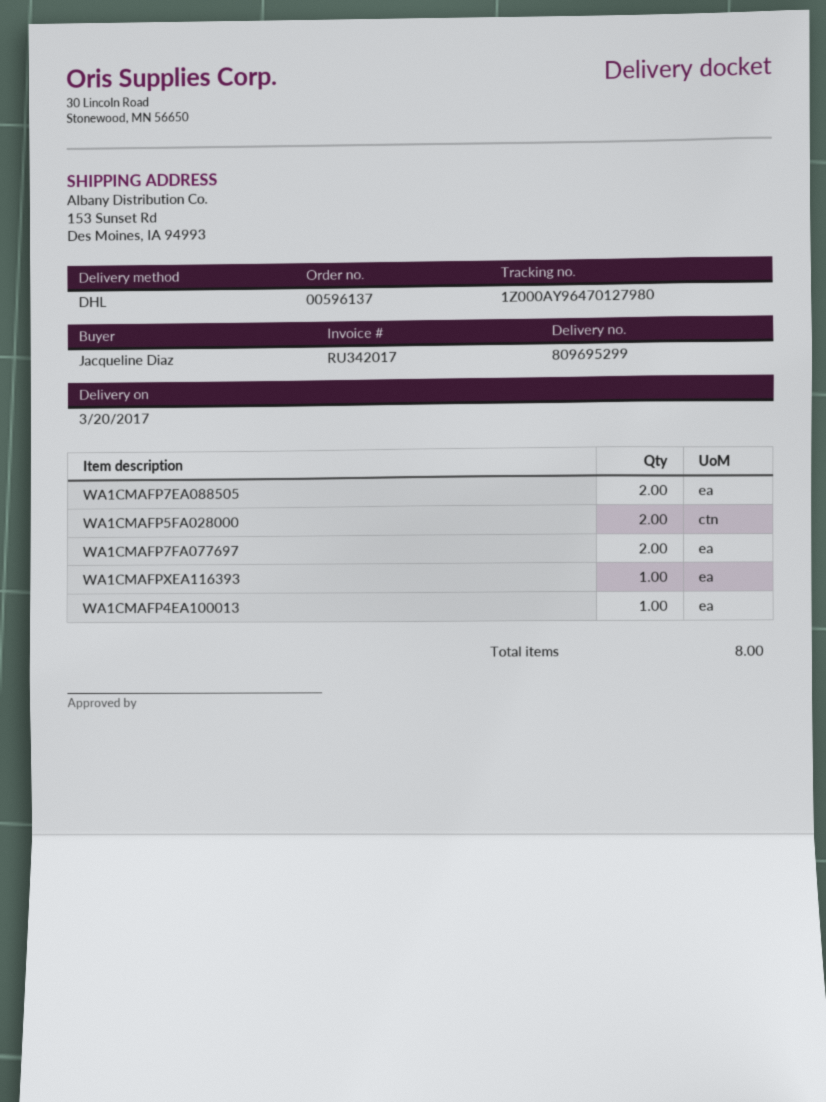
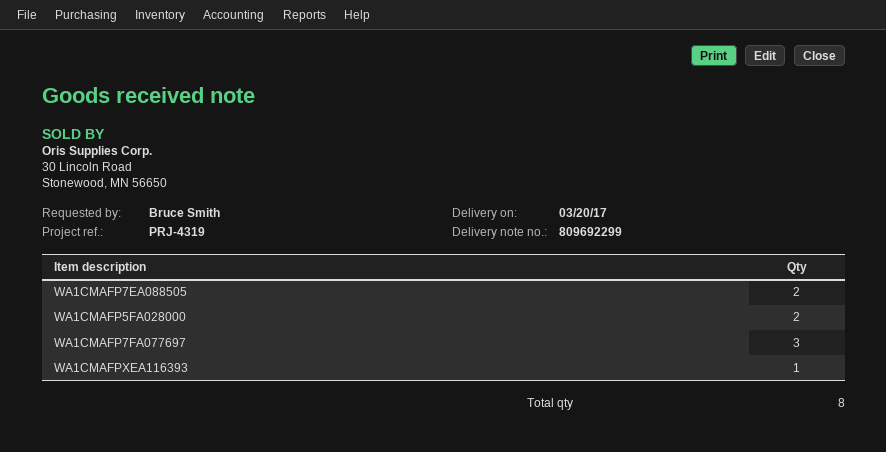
delivery note number: 809695299 -> 809692299
ordered by: Jacqueline Diaz -> Bruce Smith
WA1CMAFP7FA077697: 2 -> 3
WA1CMAFP4EA100013: 1 -> none

